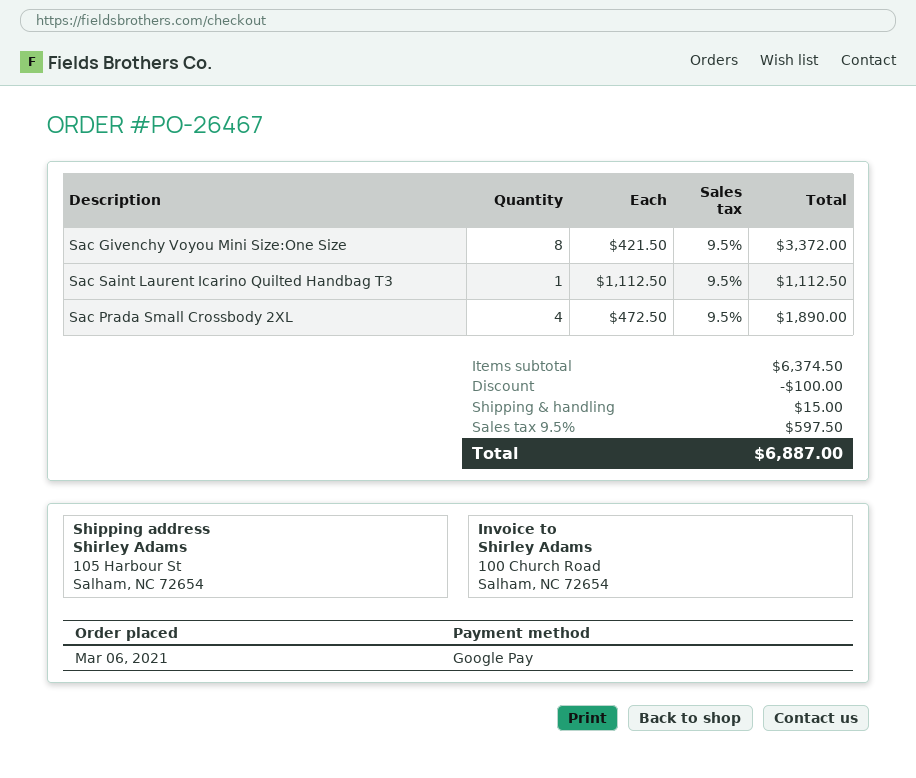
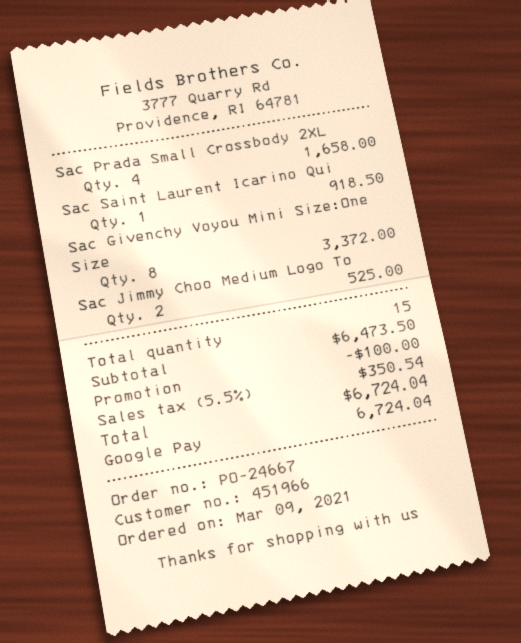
order number: PO-26467 -> PO-24667
order date: 2021-03-06 -> 2021-03-09
Sac Saint Laurent Icarino Quilted Handbag T3: 1 for 1112.50 -> 1 for 918.50
Sac Prada Small Crossbody 2XL: 4 for 1890.00 -> 4 for 1658.00
Sac Jimmy Choo Medium Logo To: none -> 2 for 525.00
subtotal: 6374.50 -> 6473.50
shipping: 15.00 -> none
tax: 9.5% = 597.50 -> 5.5% = 350.54
total: 6887.00 -> 6724.04

